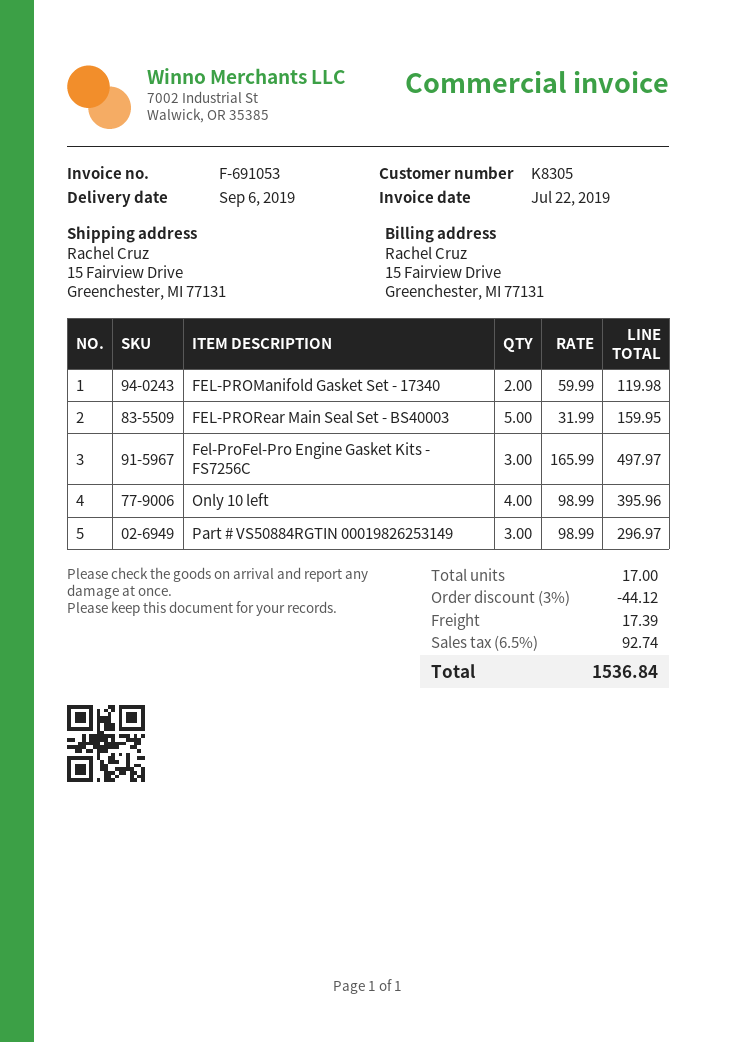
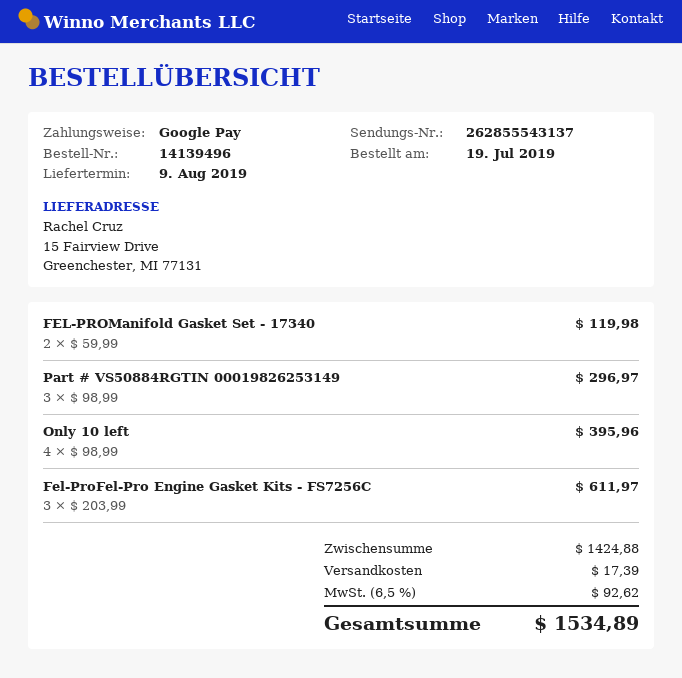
delivery date: 2019-09-06 -> 2019-08-09
FEL-PRORear Main Seal Set - BS40003: 5 x 31.99 = 159.95 -> none
Fel-ProFel-Pro Engine Gasket Kits - FS7256C: 3 x 165.99 = 497.97 -> 3 x 203.99 = 611.97
discount: 3% = 44.12 -> none
tax: 6.5% = 92.74 -> 6.5% = 92.62
total: 1536.84 -> 1534.89

